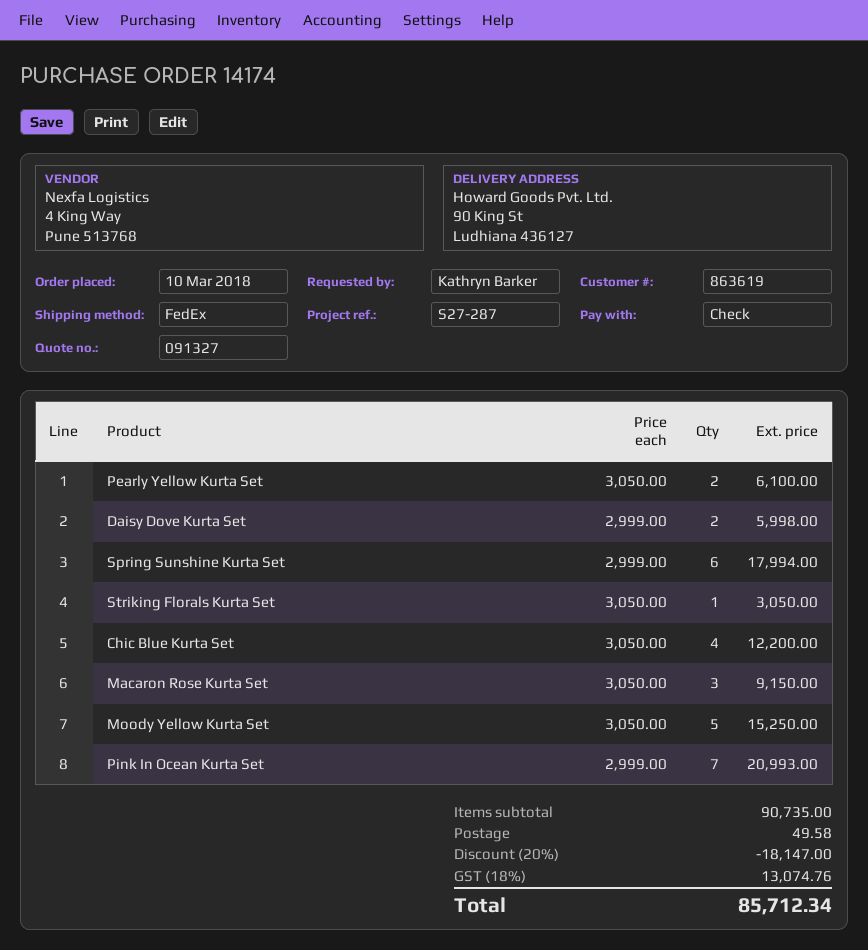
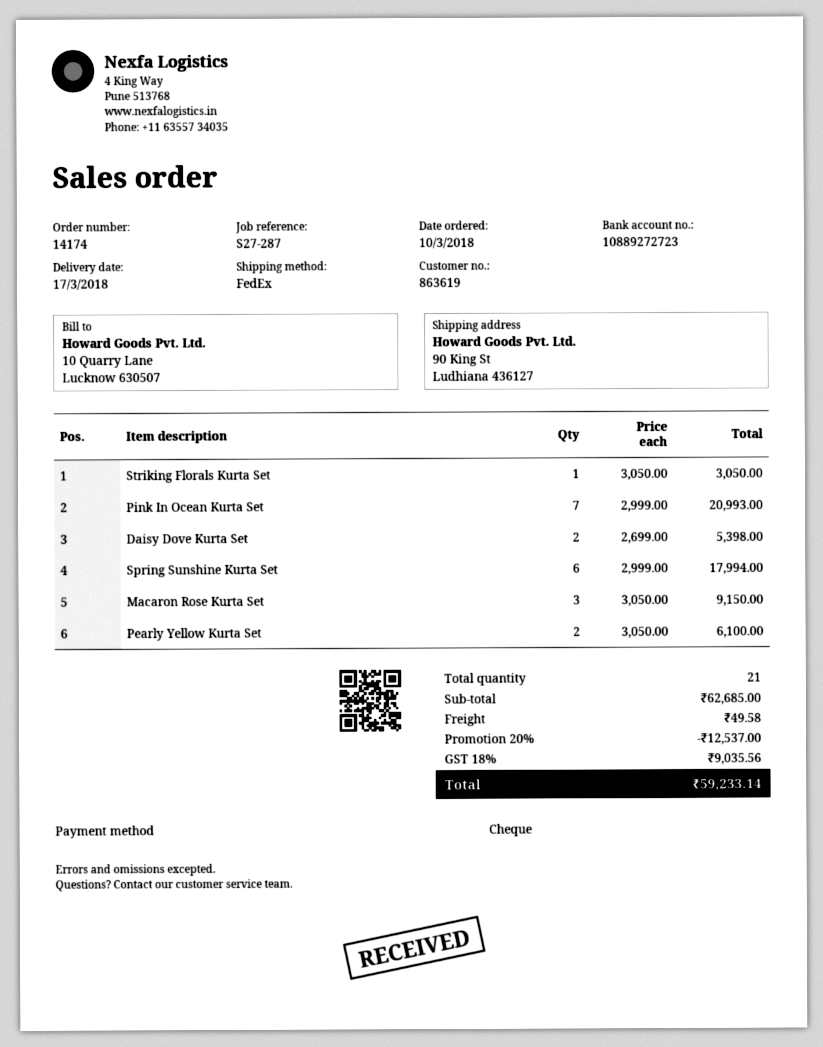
Daisy Dove Kurta Set: 2 x 2999.00 = 5998.00 -> 2 x 2699.00 = 5398.00
Chic Blue Kurta Set: 4 x 3050.00 = 12200.00 -> none
Moody Yellow Kurta Set: 5 x 3050.00 = 15250.00 -> none
subtotal: 90735.00 -> 62685.00
discount: 20% = 18147.00 -> 20% = 12537.00
tax: 18% = 13074.76 -> 18% = 9035.56
total: 85712.34 -> 59233.14

